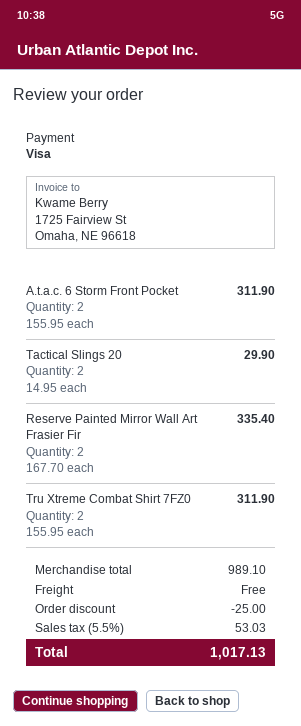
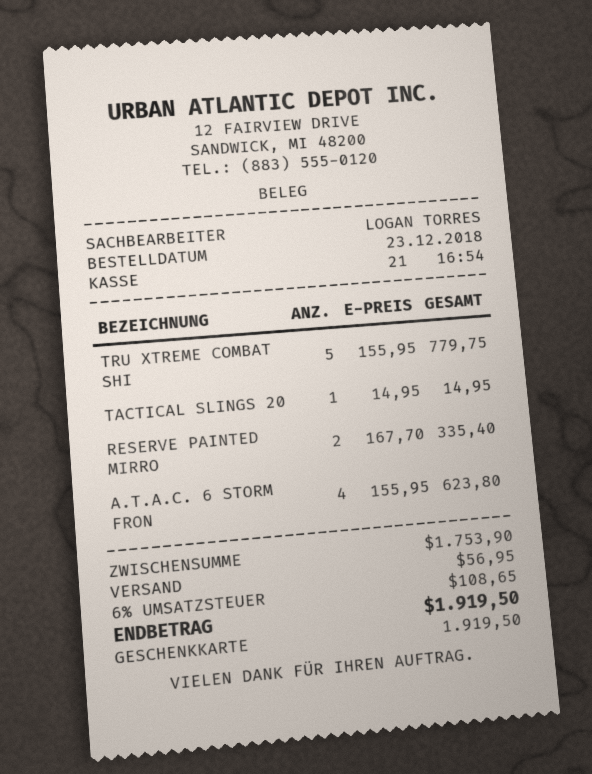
payment method: Visa -> gift card
A.t.a.c. 6 Storm Front Pocket: 2 x 155.95 = 311.90 -> 4 x 155.95 = 623.80
Tactical Slings 20: 2 x 14.95 = 29.90 -> 1 x 14.95 = 14.95
Tru Xtreme Combat Shirt 7FZ0: 2 x 155.95 = 311.90 -> 5 x 155.95 = 779.75
subtotal: 989.10 -> 1753.90
discount: 25.00 -> none
shipping: 0.00 -> 56.95
tax: 5.5% = 53.03 -> 6% = 108.65
total: 1017.13 -> 1919.50

